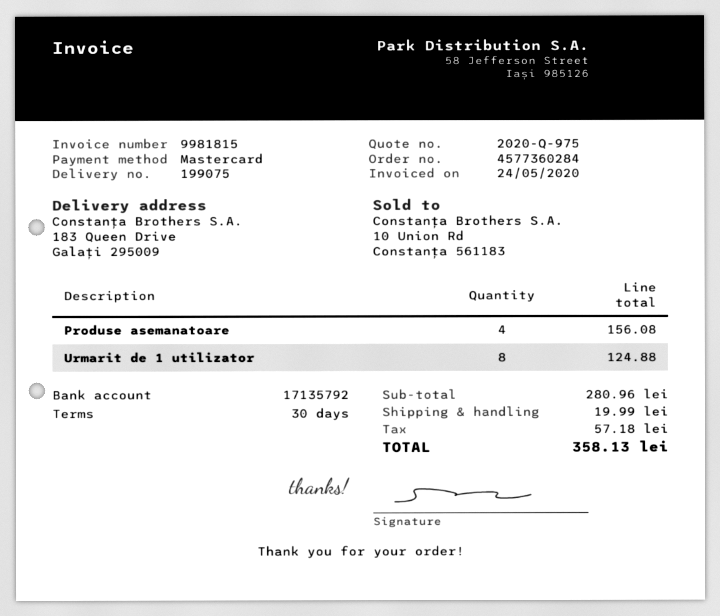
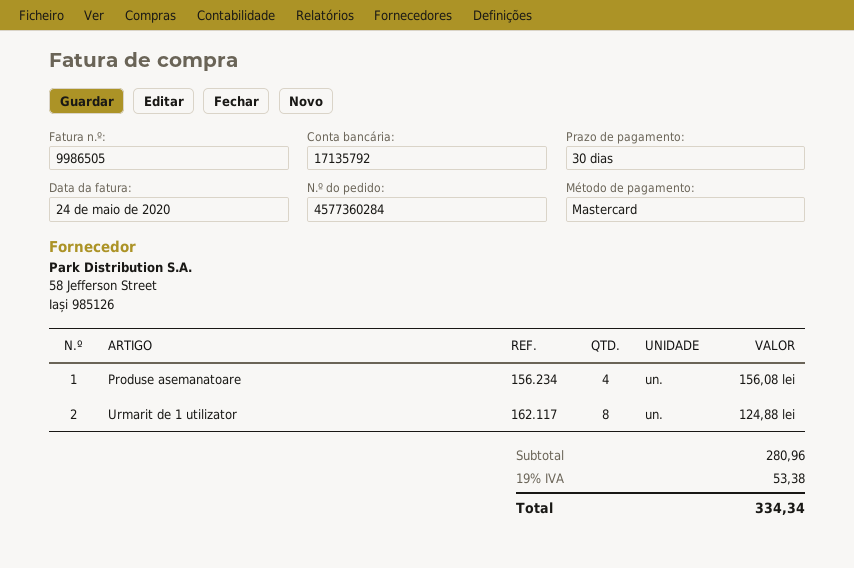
invoice number: 9981815 -> 9986505
shipping: 19.99 -> none
tax: 57.18 -> 53.38
total: 358.13 -> 334.34

